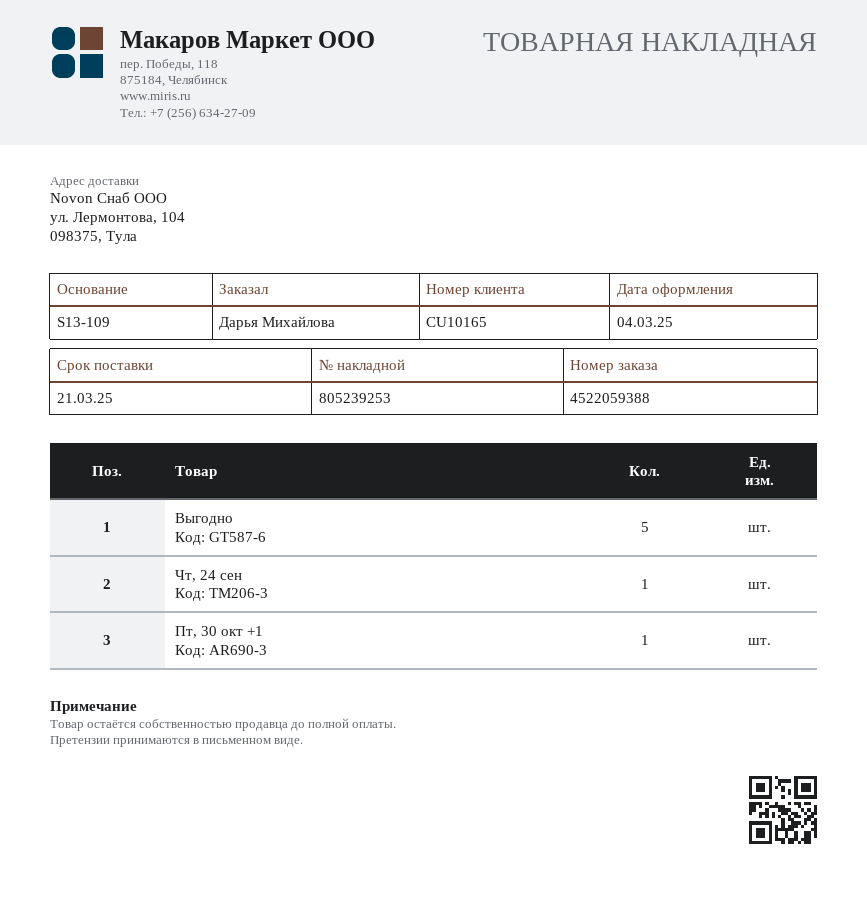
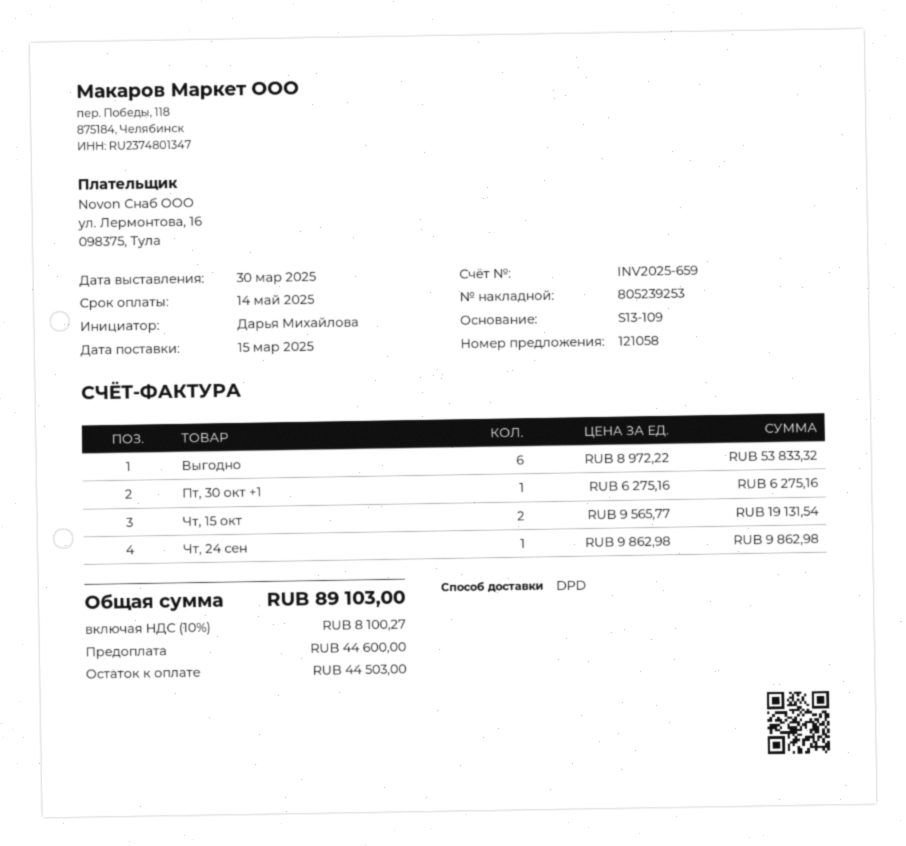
delivery date: 2025-03-21 -> 2025-03-15
Выгодно: 5 -> 6
Чт, 15 окт: none -> 2

